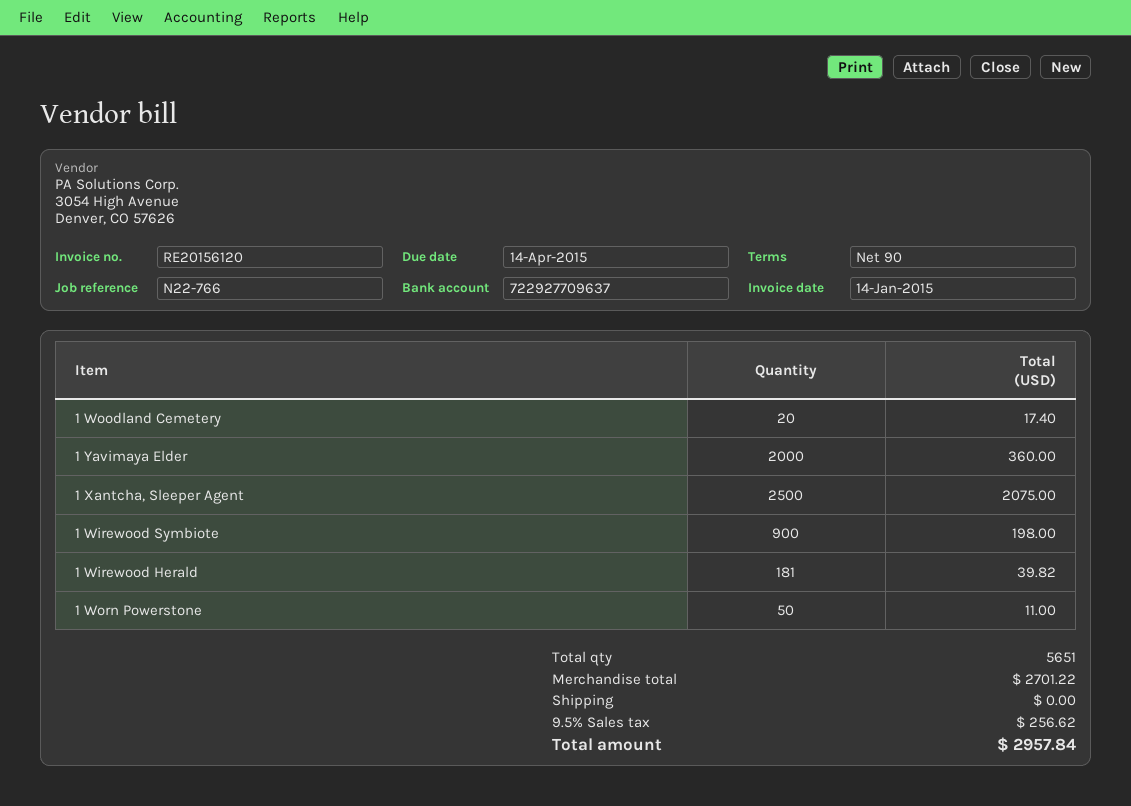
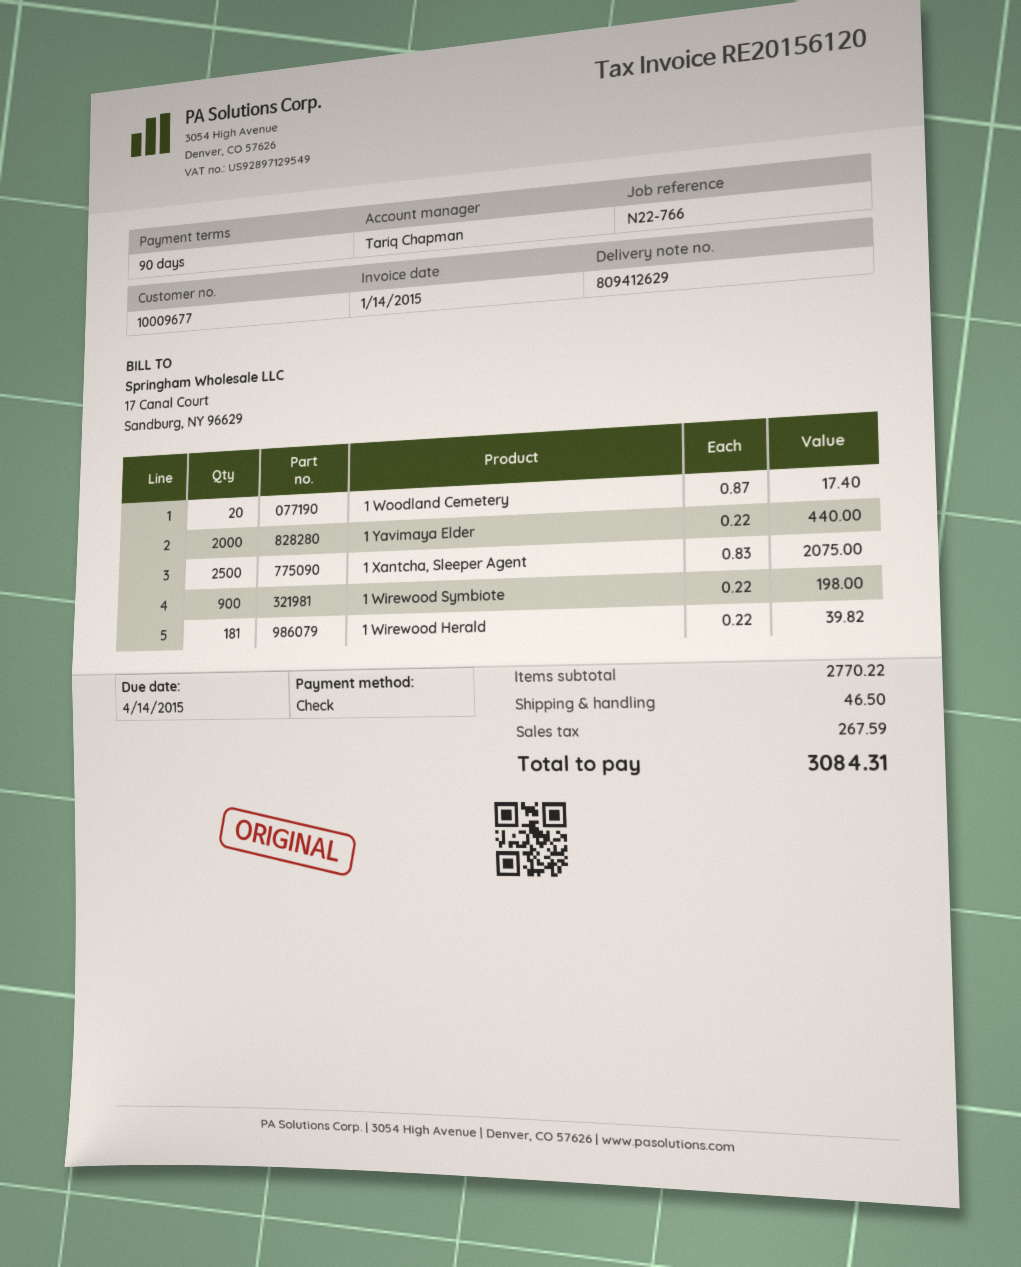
1 Yavimaya Elder: 2000 for 360.00 -> 2000 for 440.00
1 Worn Powerstone: 50 for 11.00 -> none
subtotal: 2701.22 -> 2770.22
shipping: 0.00 -> 46.50
tax: 256.62 -> 267.59
total: 2957.84 -> 3084.31

